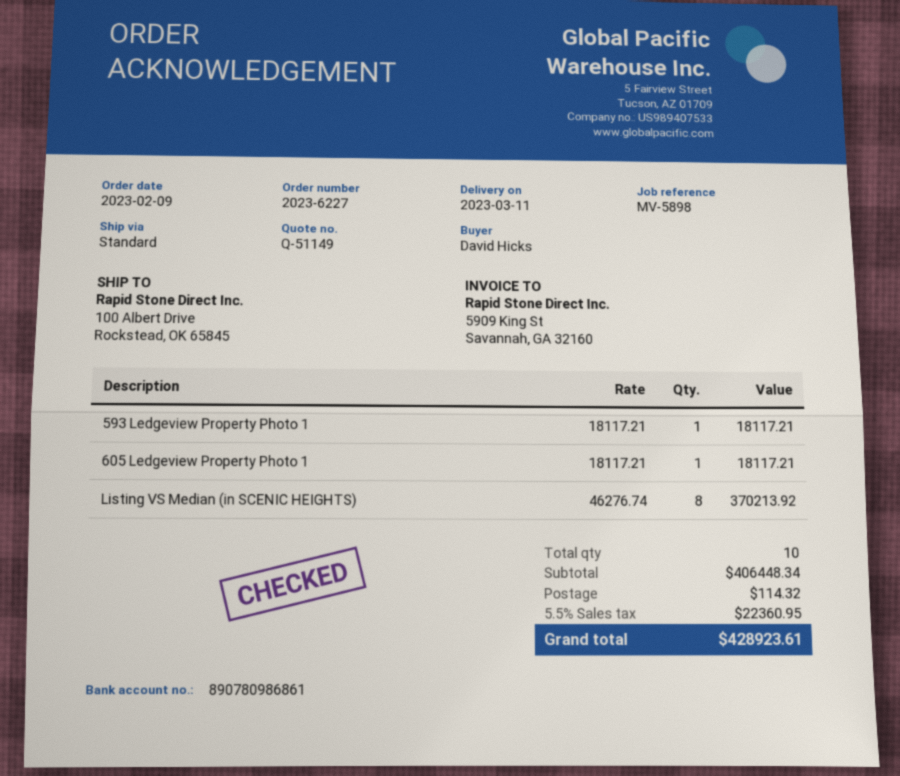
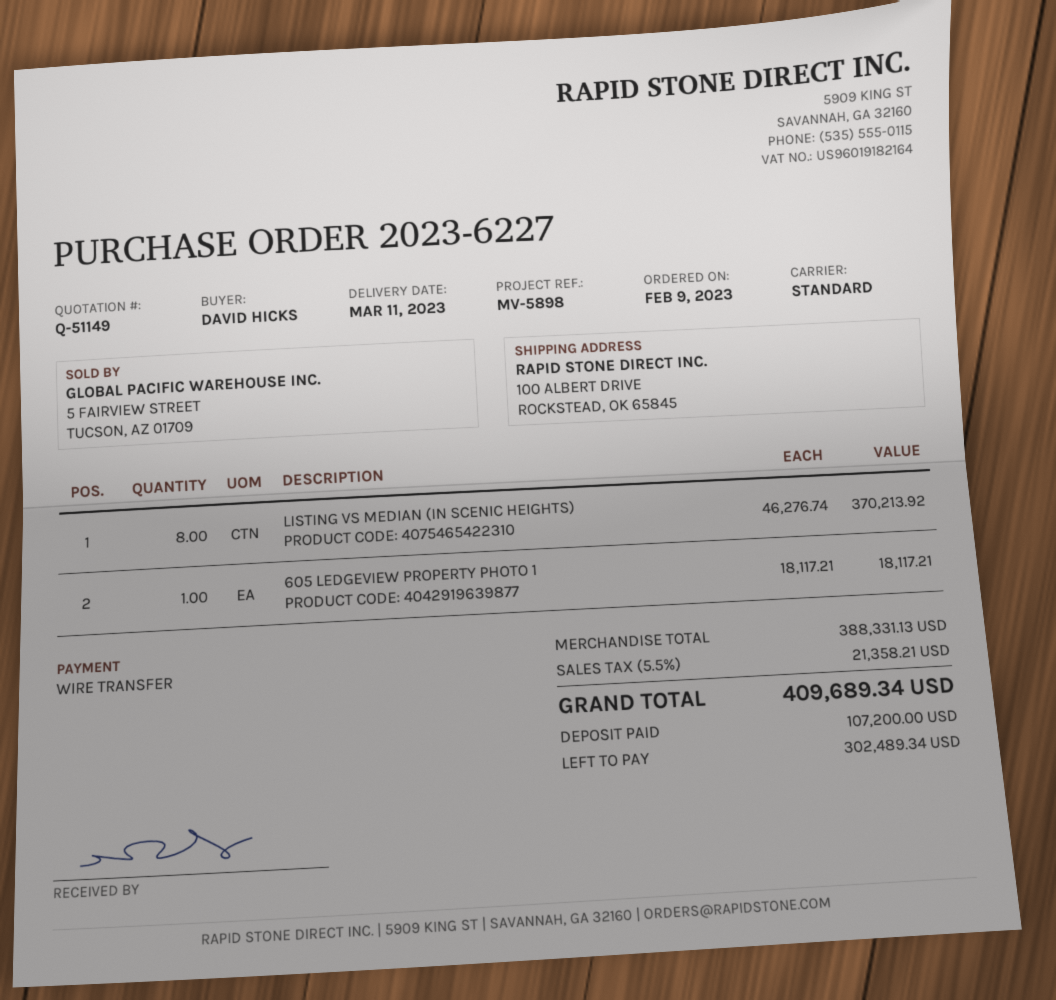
593 Ledgeview Property Photo 1: 1 x 18117.21 = 18117.21 -> none
subtotal: 406448.34 -> 388331.13
shipping: 114.32 -> none
tax: 5.5% = 22360.95 -> 5.5% = 21358.21
total: 428923.61 -> 409689.34

